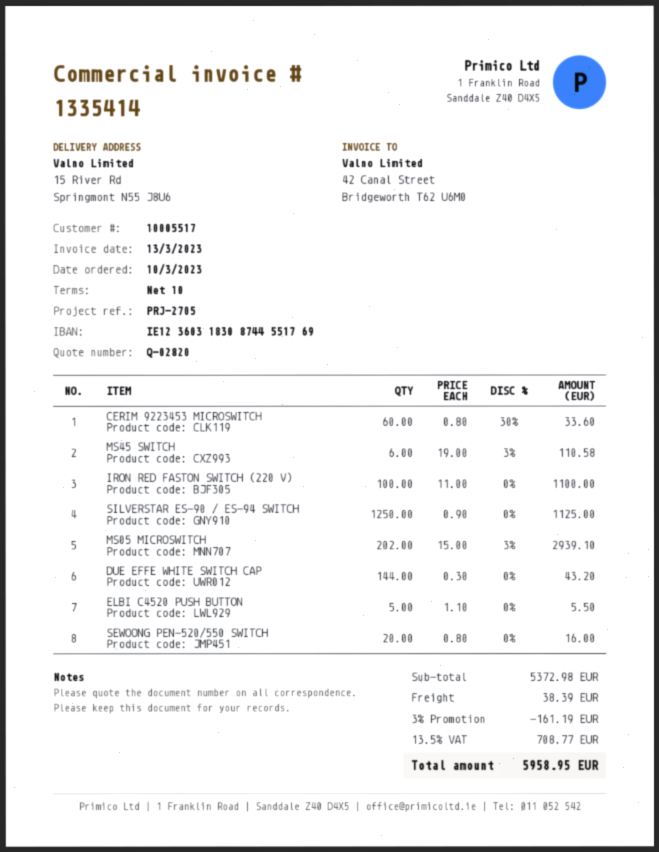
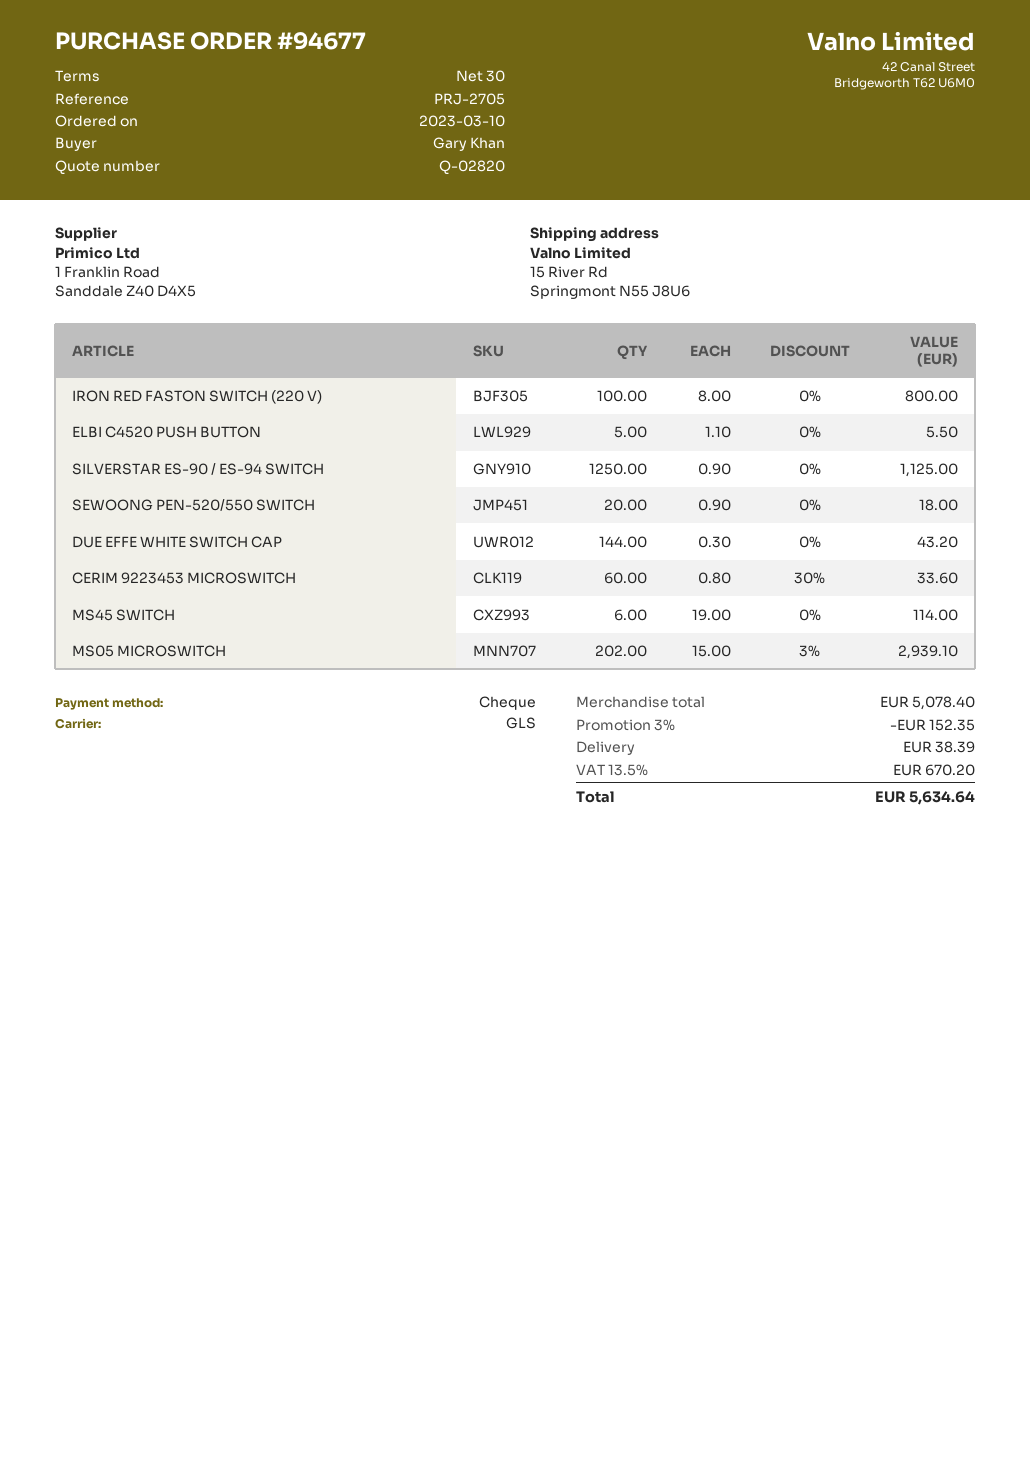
payment terms: 10 days -> 30 days
MS45 SWITCH: 6 x 19.00 - 3% = 110.58 -> 6 x 19.00 = 114.00
IRON RED FASTON SWITCH (220 V): 100 x 11.00 = 1100.00 -> 100 x 8.00 = 800.00
SEWOONG PEN-520/550 SWITCH: 20 x 0.80 = 16.00 -> 20 x 0.90 = 18.00
subtotal: 5372.98 -> 5078.40
discount: 3% = 161.19 -> 3% = 152.35
tax: 13.5% = 708.77 -> 13.5% = 670.20
total: 5958.95 -> 5634.64

